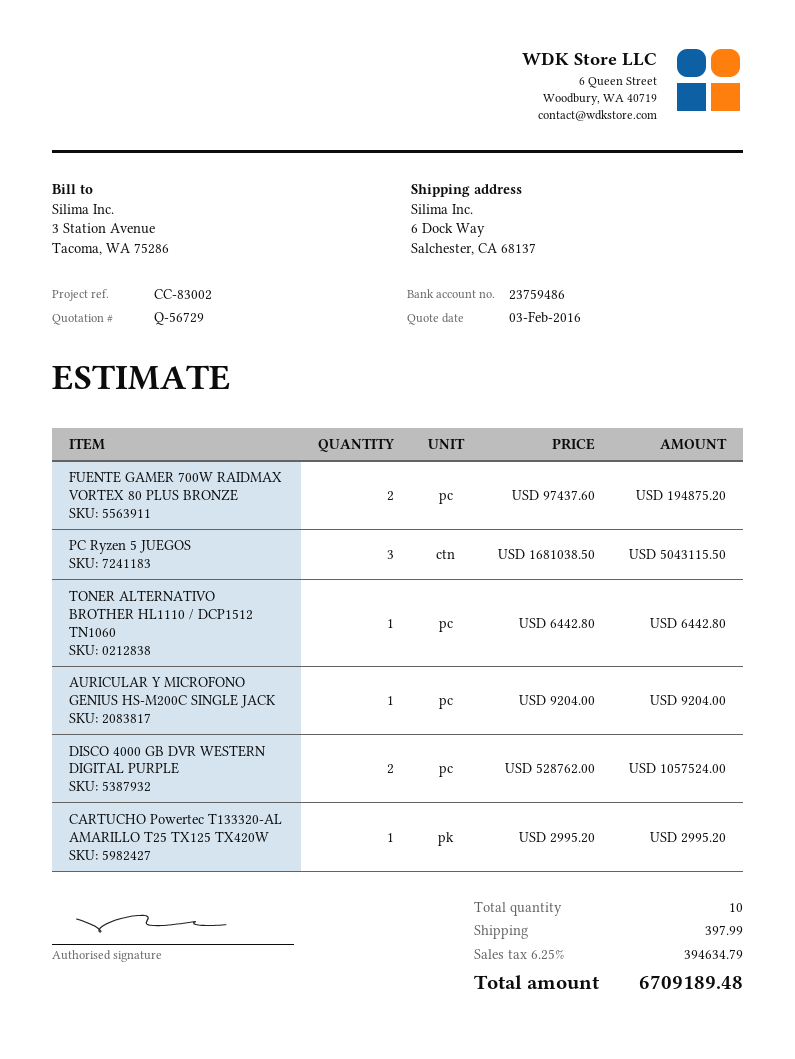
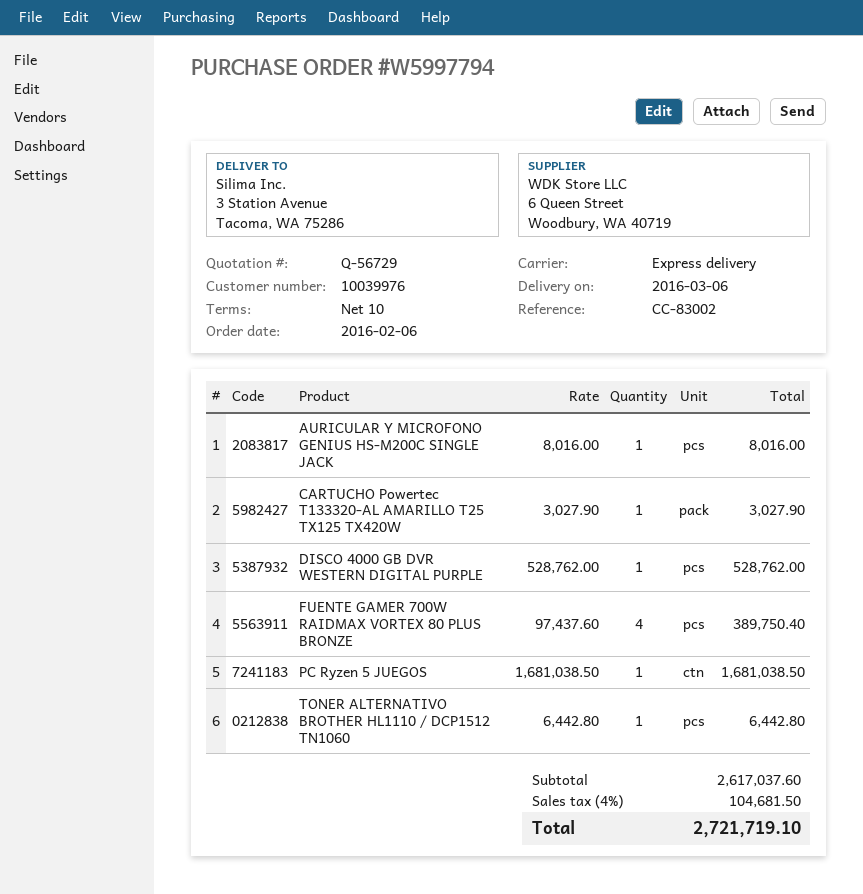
ship to: 6 Dock Way, Salchester, CA 68137 -> 3 Station Avenue, Tacoma, WA 75286
FUENTE GAMER 700W RAIDMAX VORTEX 80 PLUS BRONZE: 2 x 97437.60 = 194875.20 -> 4 x 97437.60 = 389750.40
PC Ryzen 5 JUEGOS: 3 x 1681038.50 = 5043115.50 -> 1 x 1681038.50 = 1681038.50
AURICULAR Y MICROFONO GENIUS HS-M200C SINGLE JACK: 1 x 9204.00 = 9204.00 -> 1 x 8016.00 = 8016.00
DISCO 4000 GB DVR WESTERN DIGITAL PURPLE: 2 x 528762.00 = 1057524.00 -> 1 x 528762.00 = 528762.00
CARTUCHO Powertec T133320-AL AMARILLO T25 TX125 TX420W: 1 x 2995.20 = 2995.20 -> 1 x 3027.90 = 3027.90
shipping: 397.99 -> none
tax: 6.25% = 394634.79 -> 4% = 104681.50
total: 6709189.48 -> 2721719.10

